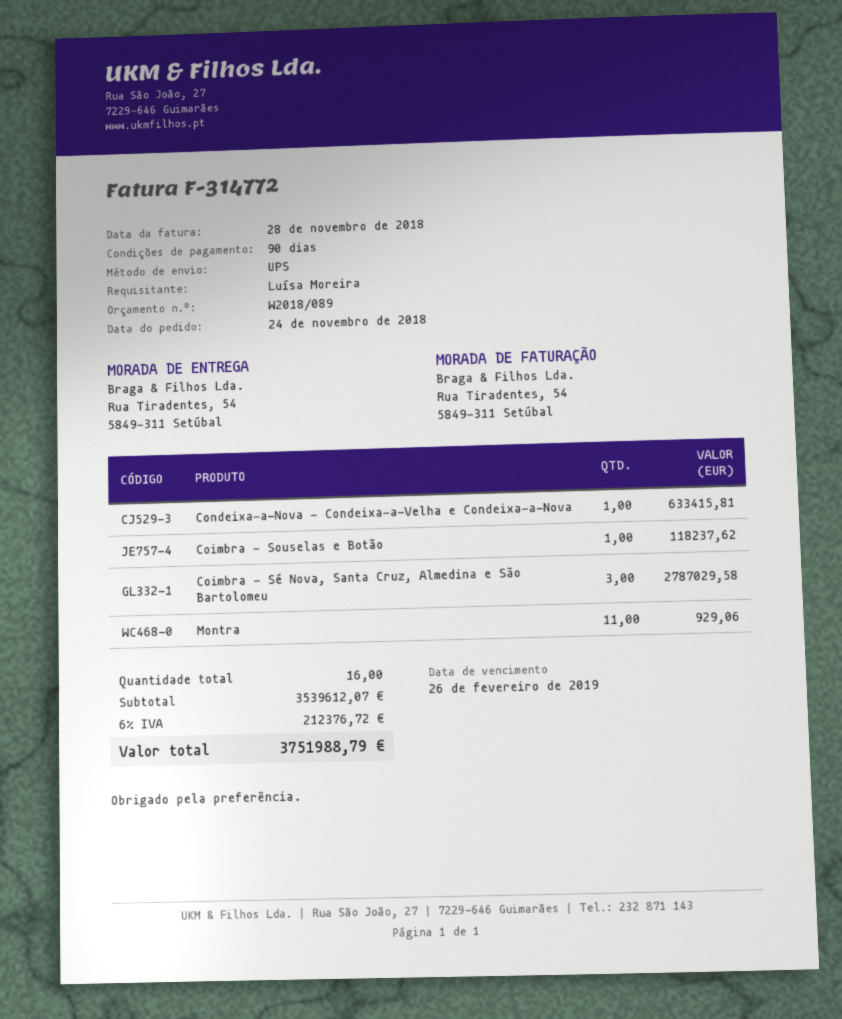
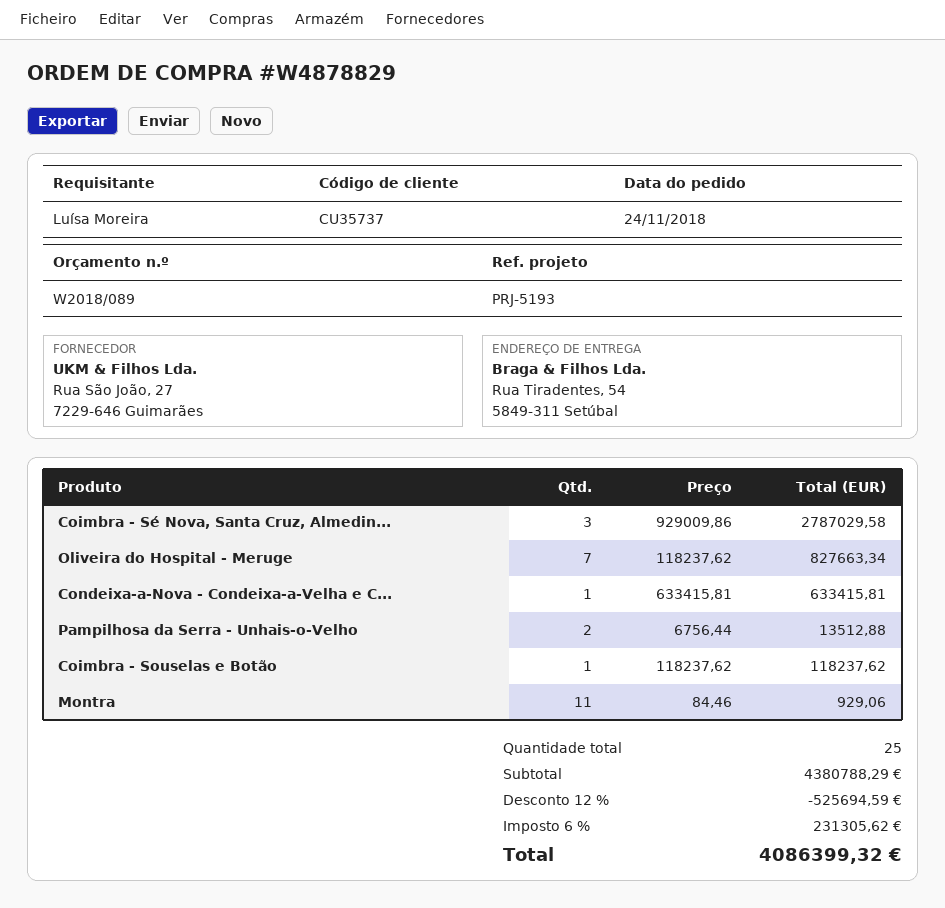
Oliveira do Hospital - Meruge: none -> 7 for 827663.34
Pampilhosa da Serra - Unhais-o-Velho: none -> 2 for 13512.88
total quantity: 16 -> 25
subtotal: 3539612.07 -> 4380788.29
discount: none -> 12% = 525694.59
tax: 6% = 212376.72 -> 6% = 231305.62
total: 3751988.79 -> 4086399.32

